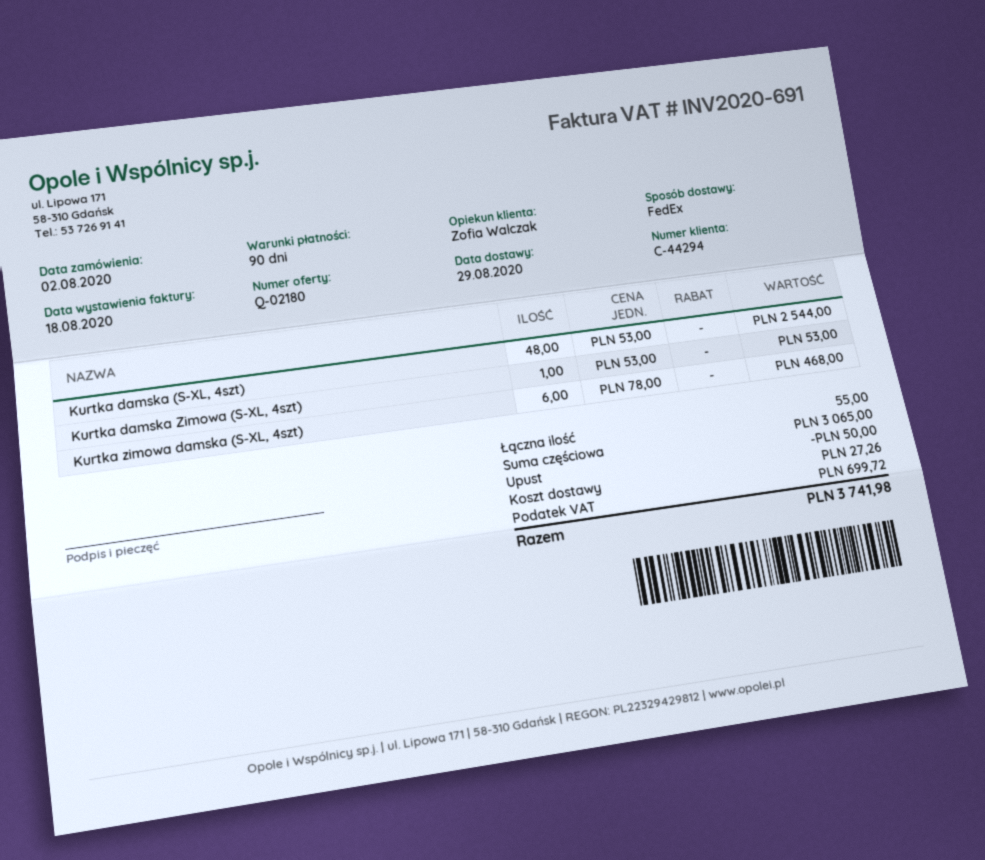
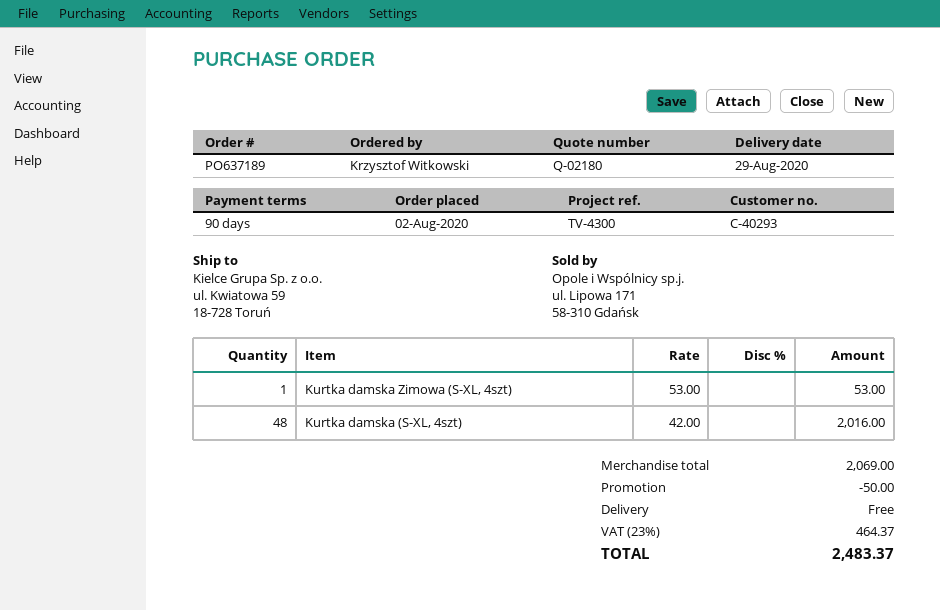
customer number: C-44294 -> C-40293
Kurtka damska (S-XL, 4szt): 48 x 53.00 = 2544.00 -> 48 x 42.00 = 2016.00
Kurtka zimowa damska (S-XL, 4szt): 6 x 78.00 = 468.00 -> none
subtotal: 3065.00 -> 2069.00
shipping: 27.26 -> 0.00
tax: 699.72 -> 464.37
total: 3741.98 -> 2483.37

